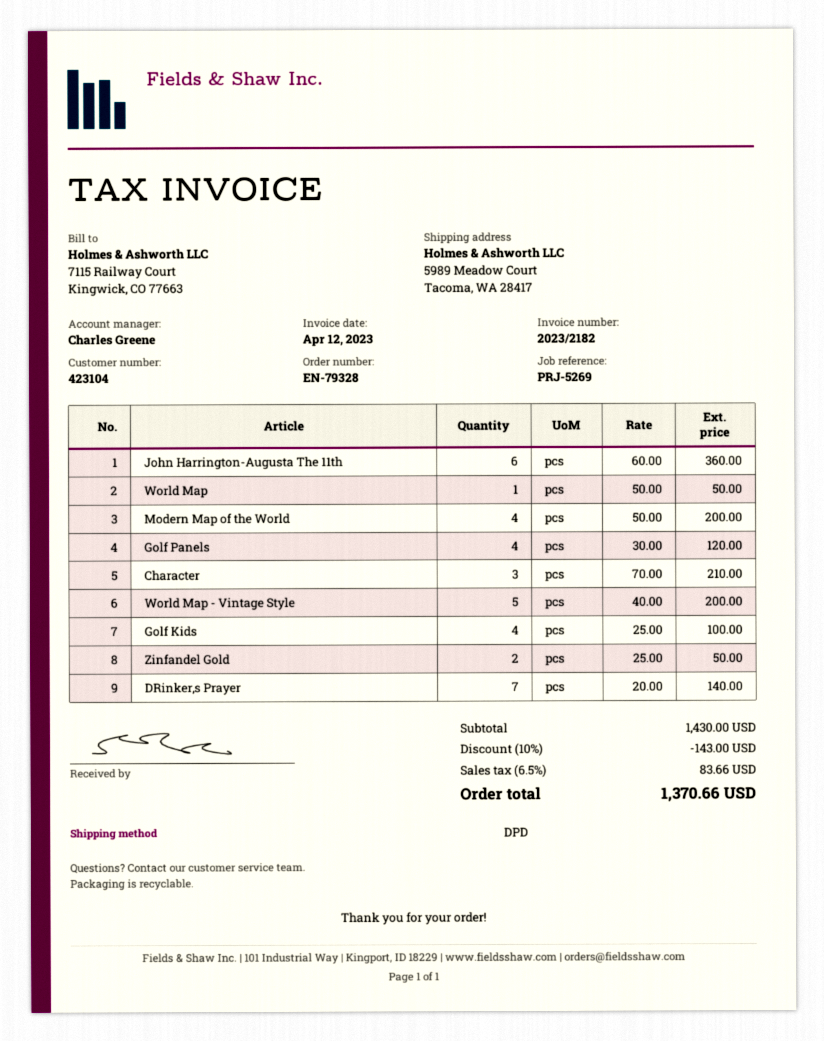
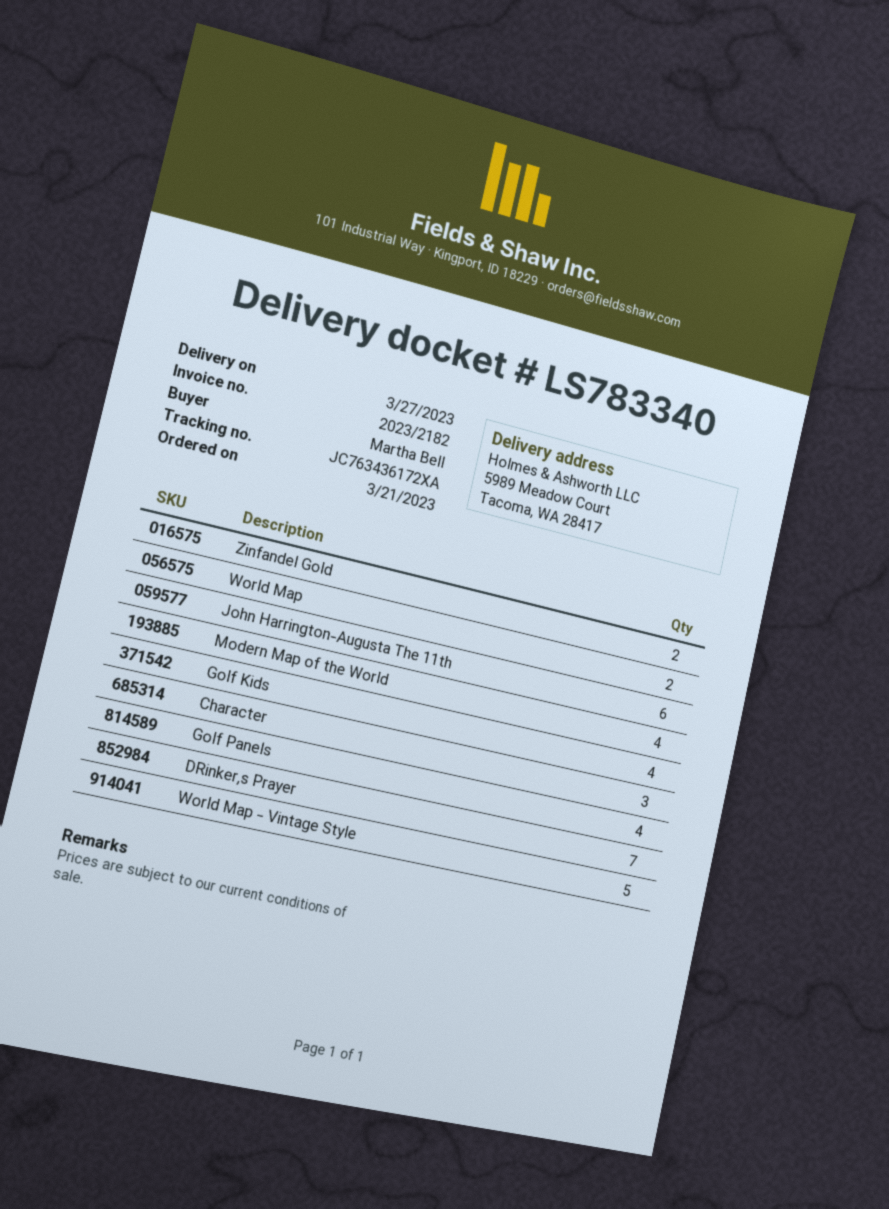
World Map: 1 -> 2

